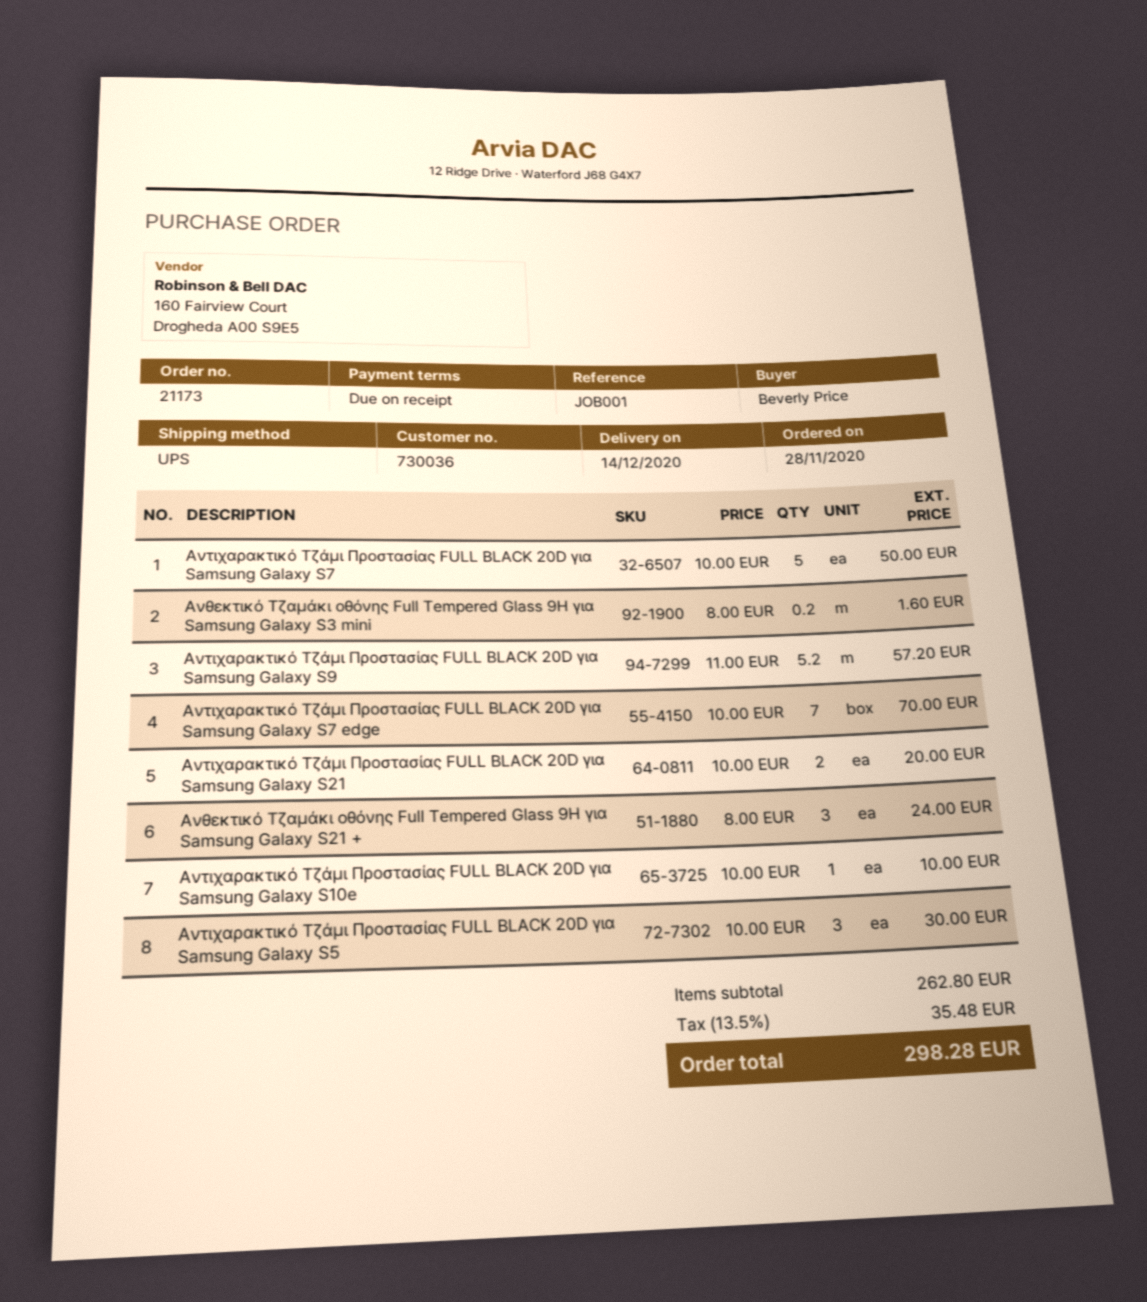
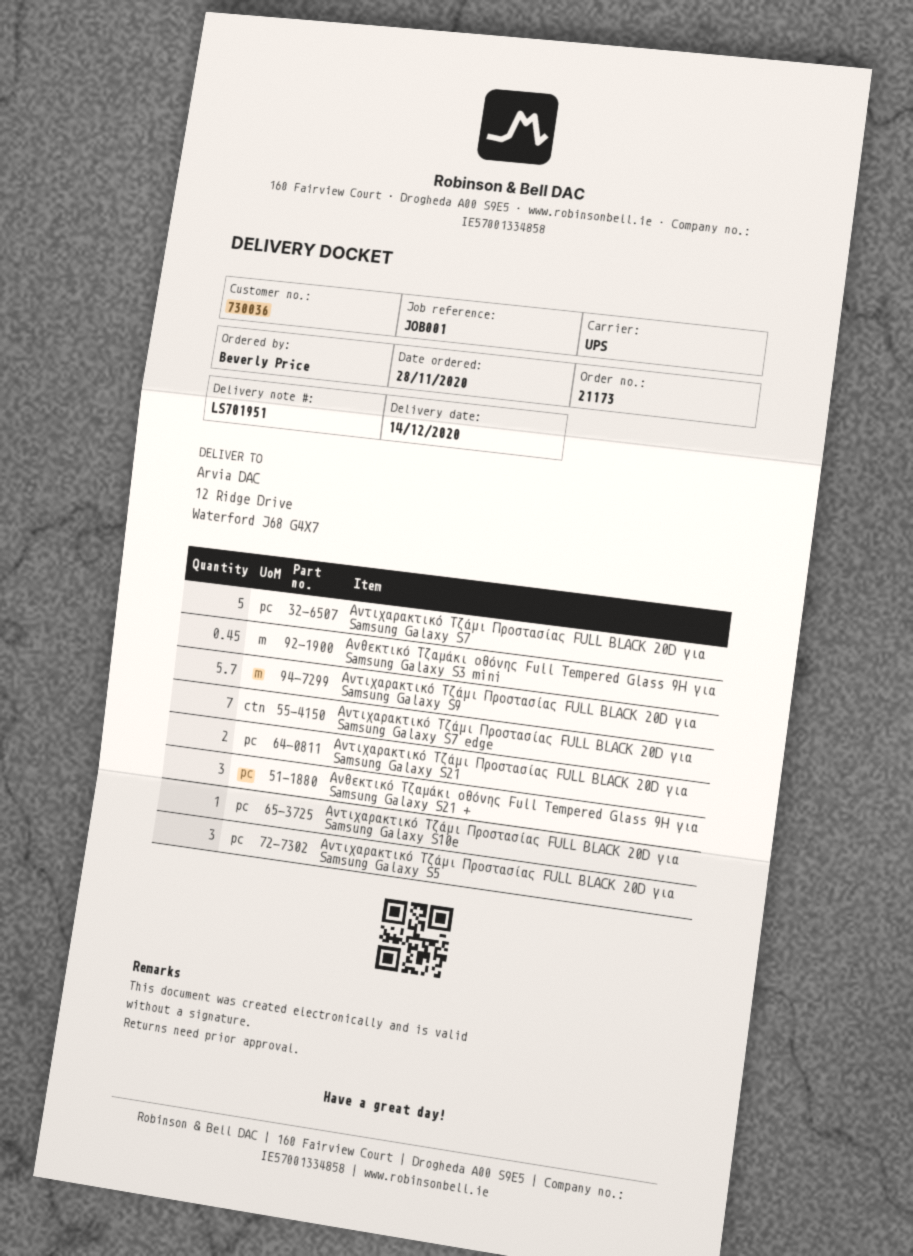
Ανθεκτικό Τζαμάκι οθόνης Full Tempered Glass 9H για Samsung Galaxy S3 mini: 0.2 -> 0.45
Αντιχαρακτικό Τζάμι Προστασίας FULL BLACK 20D για Samsung Galaxy S9: 5.2 -> 5.7

